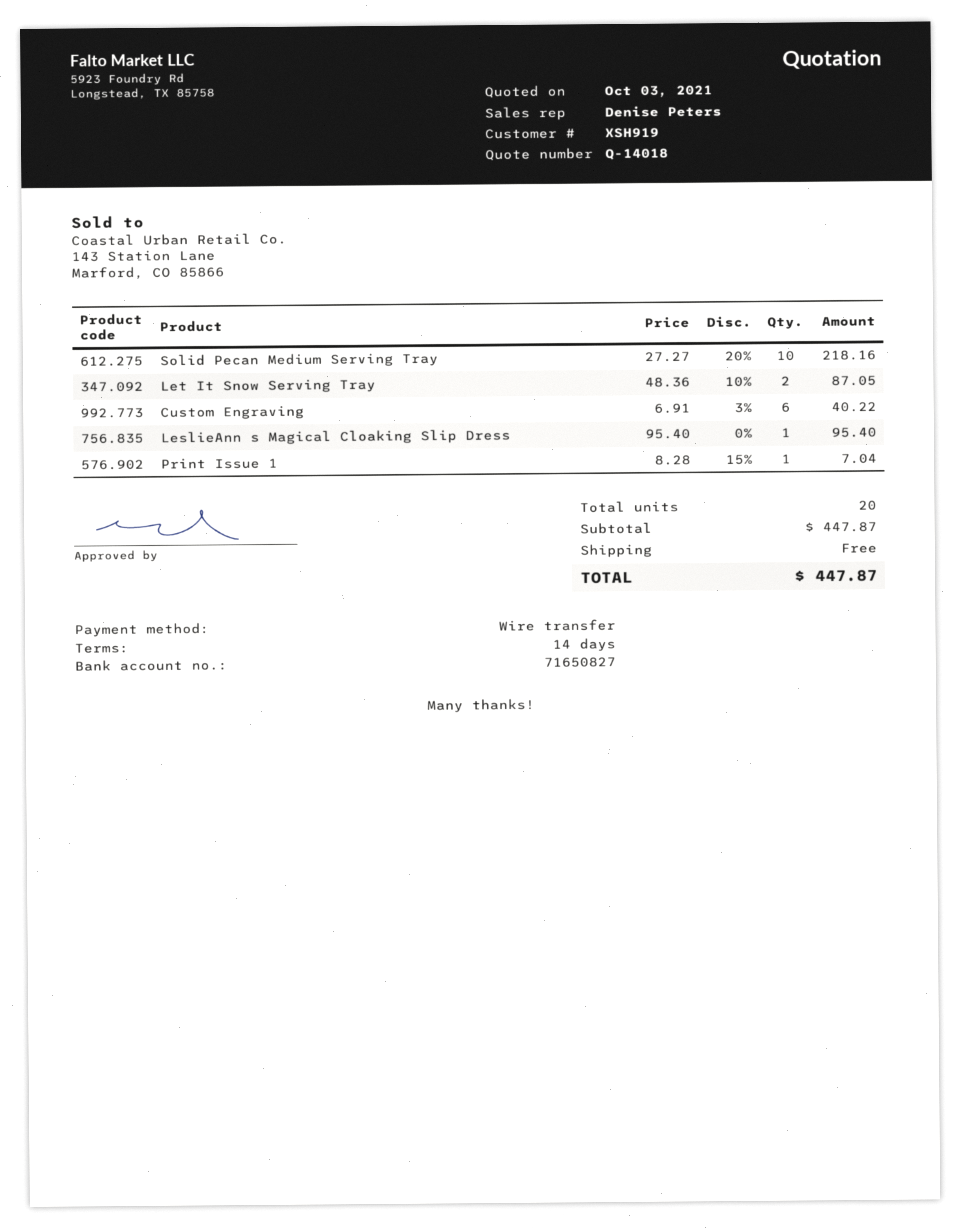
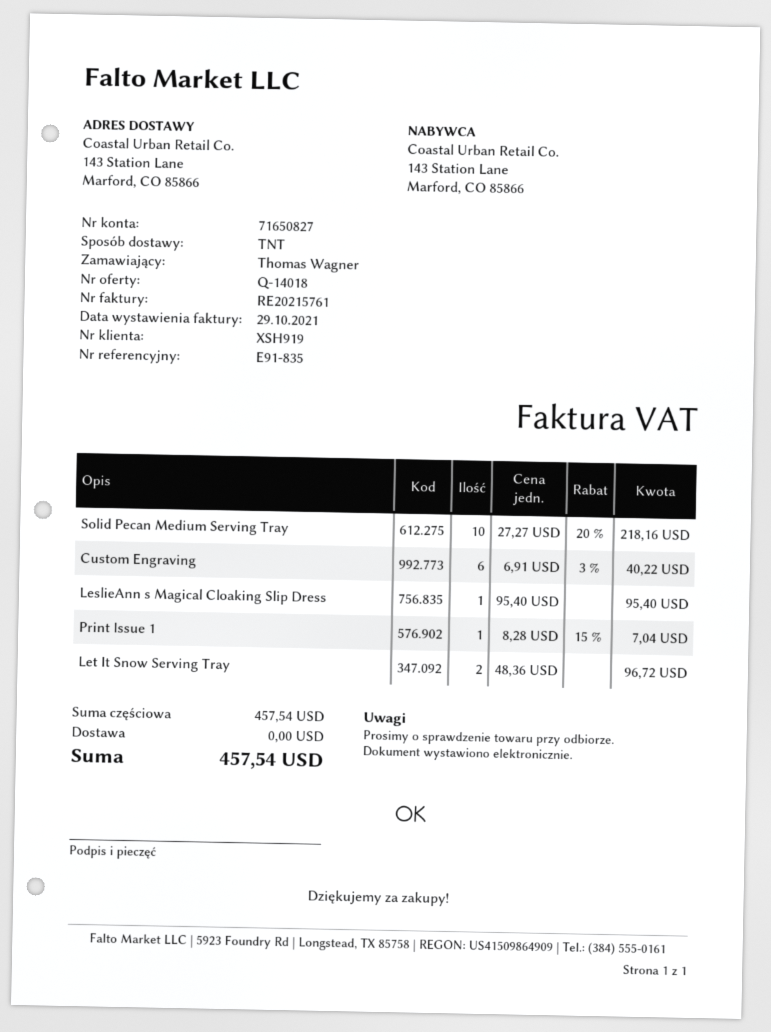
Let It Snow Serving Tray: 2 x 48.36 - 10% = 87.05 -> 2 x 48.36 = 96.72
subtotal: 447.87 -> 457.54
total: 447.87 -> 457.54

